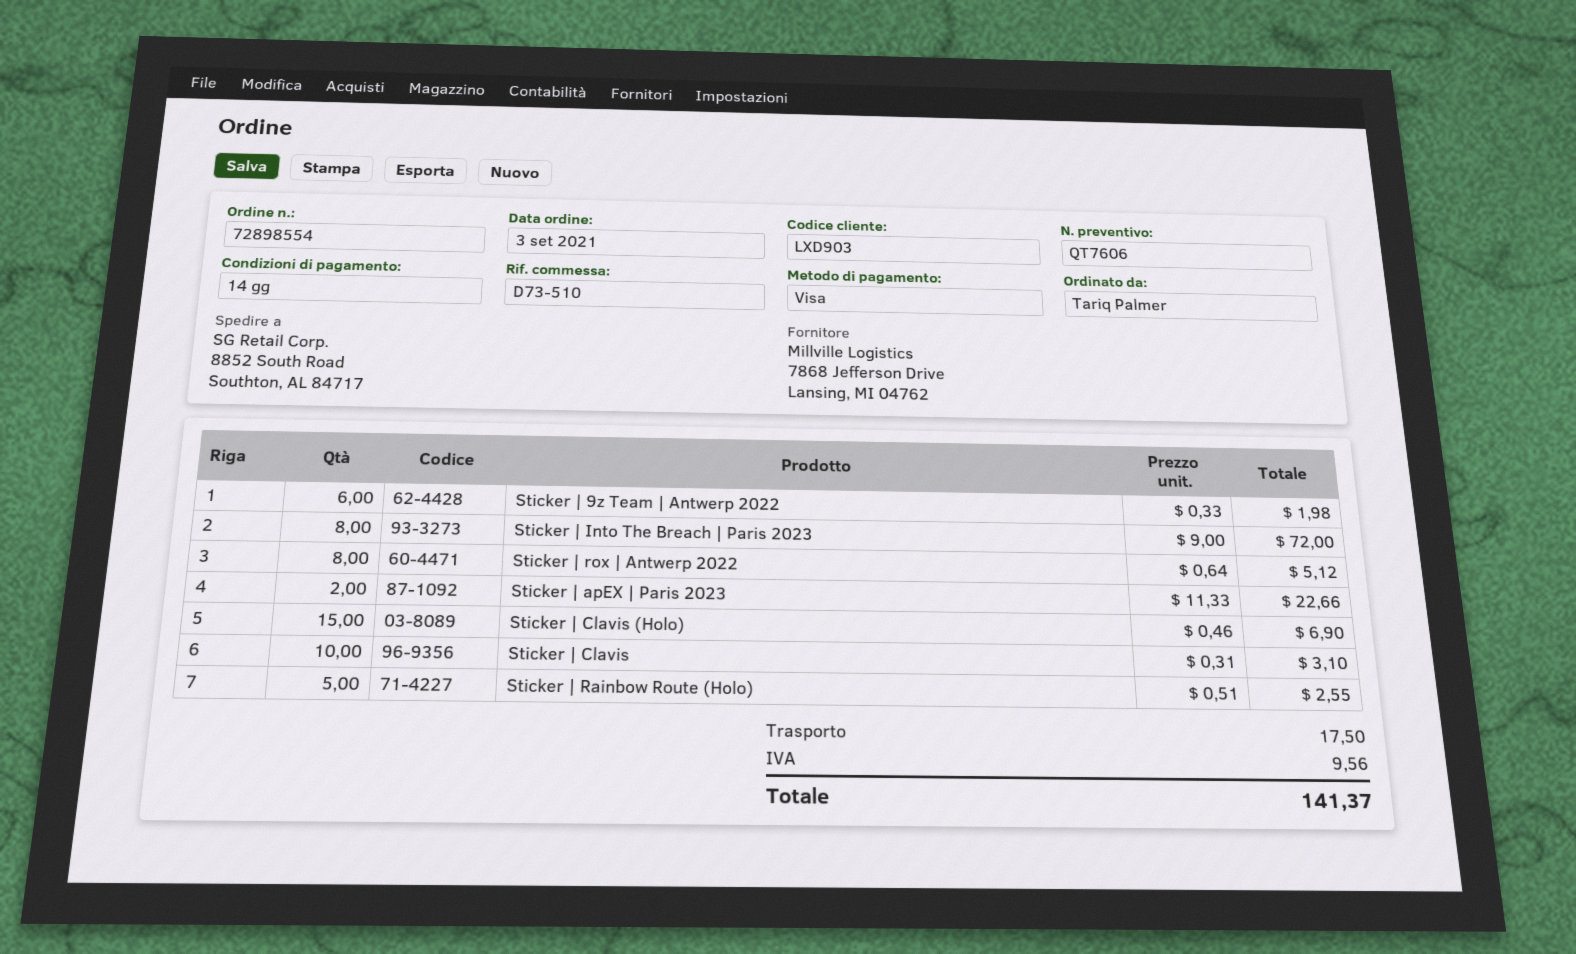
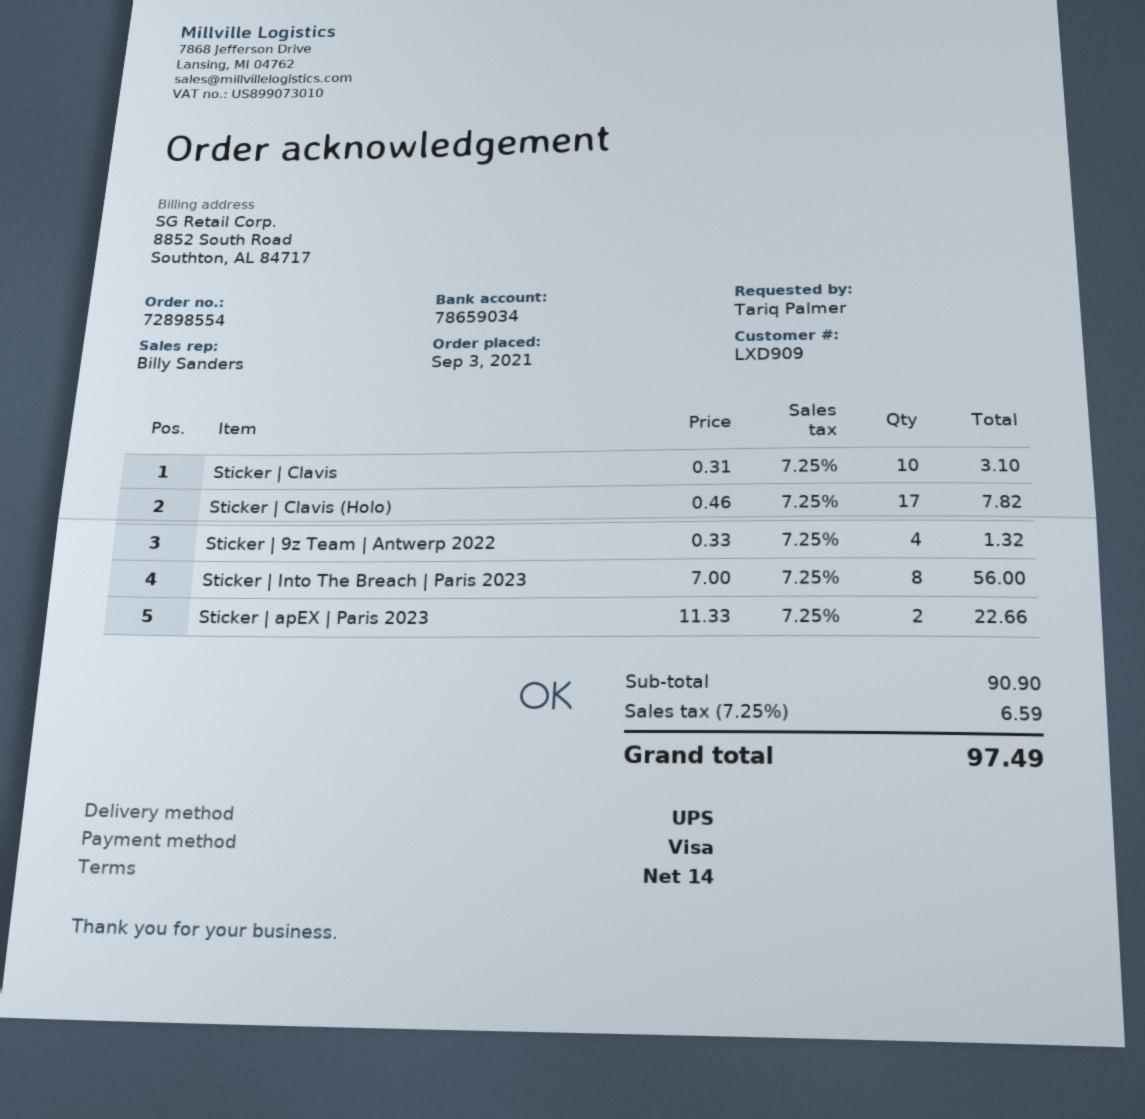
customer number: LXD903 -> LXD909
Sticker | 9z Team | Antwerp 2022: 6 x 0.33 = 1.98 -> 4 x 0.33 = 1.32
Sticker | Into The Breach | Paris 2023: 8 x 9.00 = 72.00 -> 8 x 7.00 = 56.00
Sticker | rox | Antwerp 2022: 8 x 0.64 = 5.12 -> none
Sticker | Clavis (Holo): 15 x 0.46 = 6.90 -> 17 x 0.46 = 7.82
Sticker | Rainbow Route (Holo): 5 x 0.51 = 2.55 -> none
shipping: 17.50 -> none
tax: 9.56 -> 6.59
total: 141.37 -> 97.49

